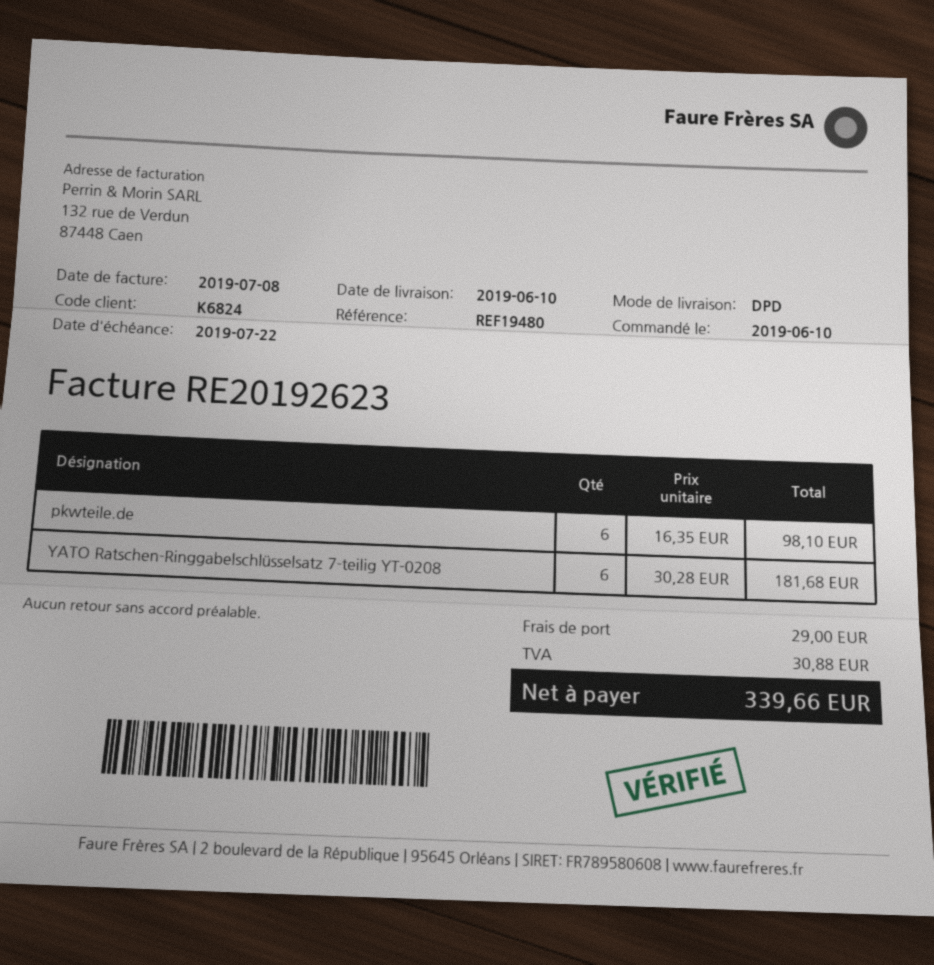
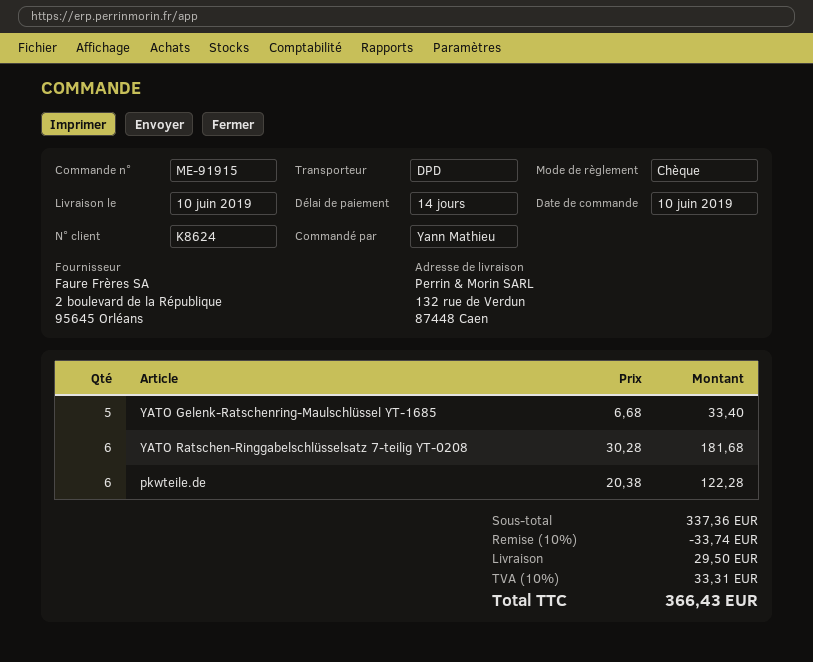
customer number: K6824 -> K8624
pkwteile.de: 6 x 16.35 = 98.10 -> 6 x 20.38 = 122.28
YATO Gelenk-Ratschenring-Maulschlüssel YT-1685: none -> 5 x 6.68 = 33.40
discount: none -> 10% = 33.74
shipping: 29.00 -> 29.50
tax: 30.88 -> 33.31
total: 339.66 -> 366.43

